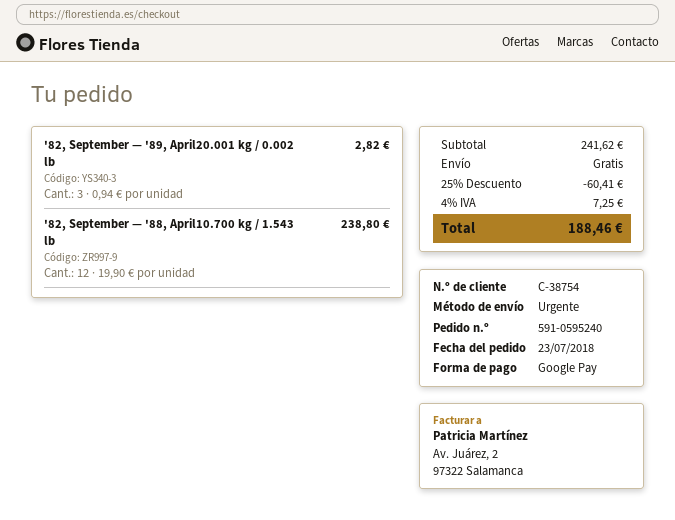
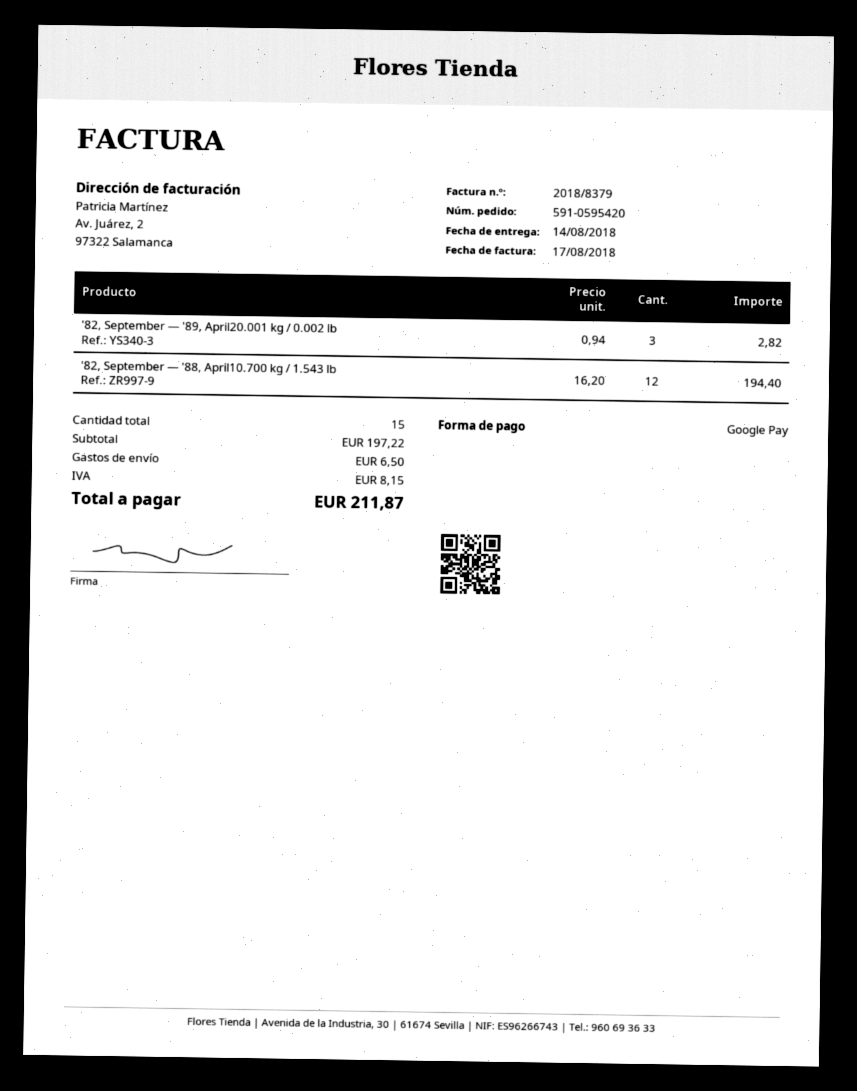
order number: 591-0595240 -> 591-0595420
'82, September — '88, April10.700 kg / 1.543 lb: 12 x 19.90 = 238.80 -> 12 x 16.20 = 194.40
subtotal: 241.62 -> 197.22
discount: 25% = 60.41 -> none
shipping: 0.00 -> 6.50
tax: 7.25 -> 8.15
total: 188.46 -> 211.87

